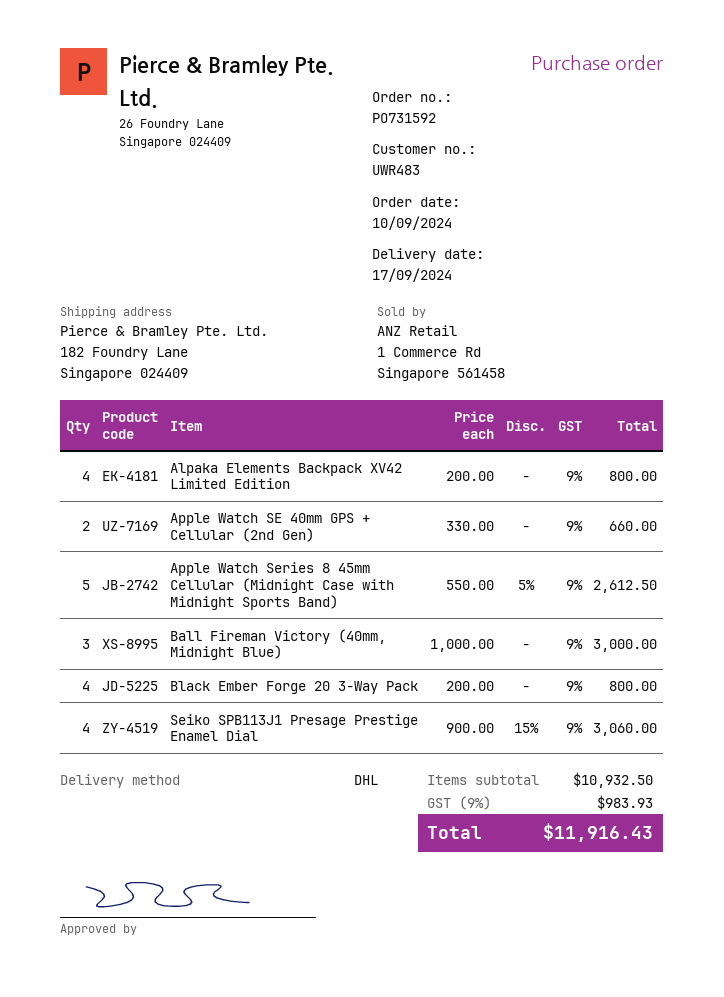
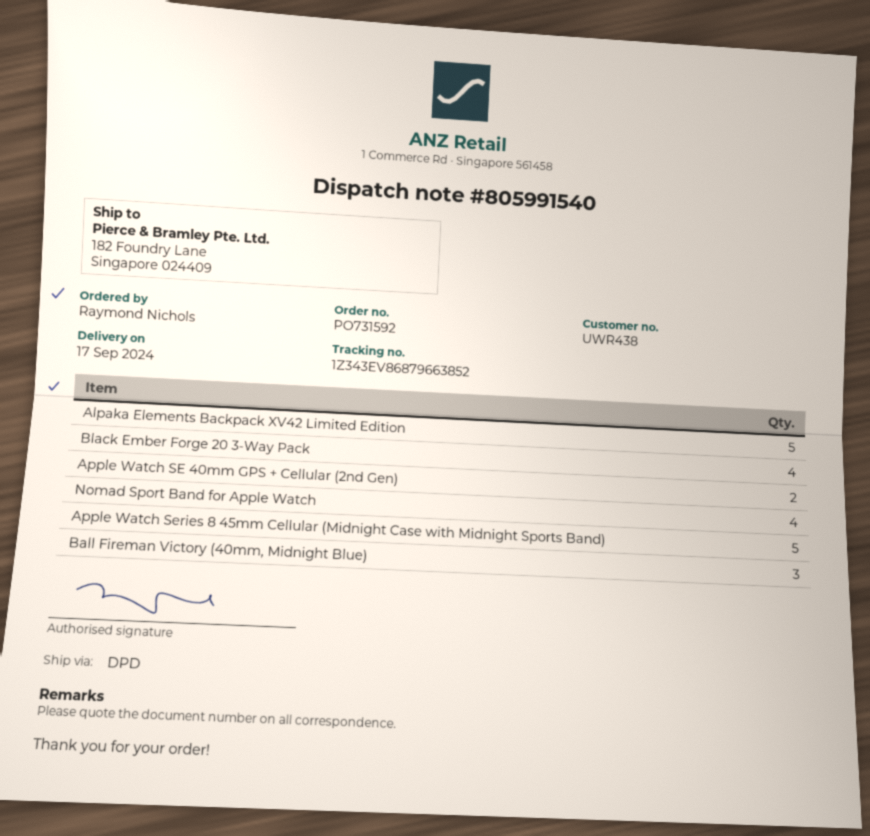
customer number: UWR483 -> UWR438
shipping method: DHL -> DPD
Alpaka Elements Backpack XV42 Limited Edition: 4 -> 5
Seiko SPB113J1 Presage Prestige Enamel Dial: 4 -> none
Nomad Sport Band for Apple Watch: none -> 4

